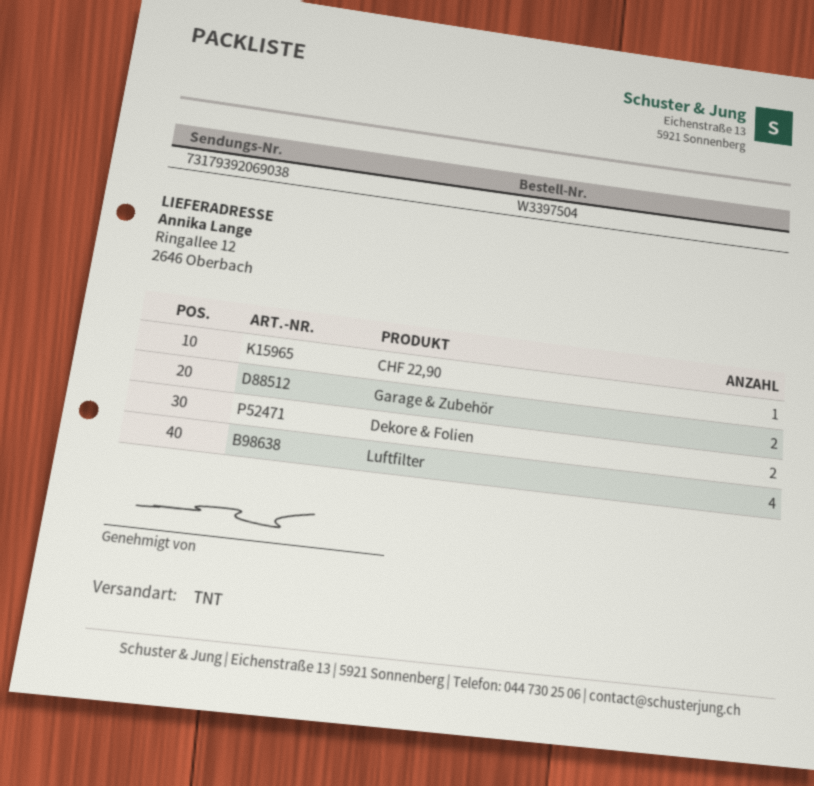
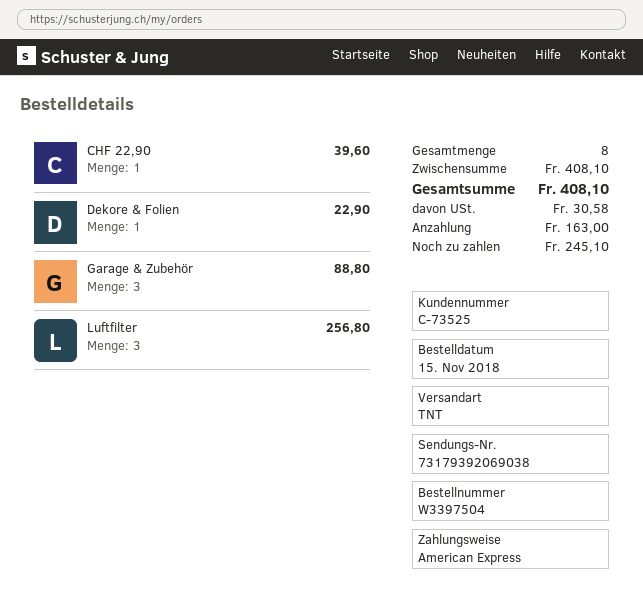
Garage & Zubehör: 2 -> 3
Dekore & Folien: 2 -> 1
Luftfilter: 4 -> 3

